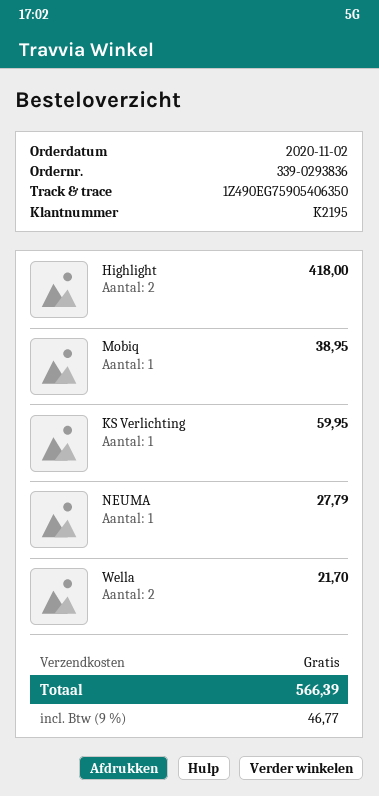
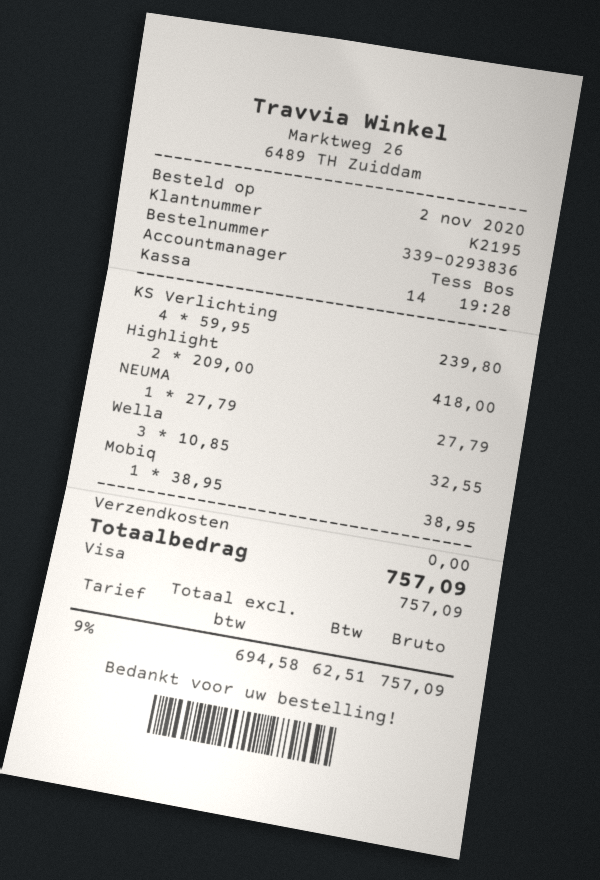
KS Verlichting: 1 for 59.95 -> 4 for 239.80
Wella: 2 for 21.70 -> 3 for 32.55
tax: 9% = 46.77 -> 9% = 62.51
total: 566.39 -> 757.09

